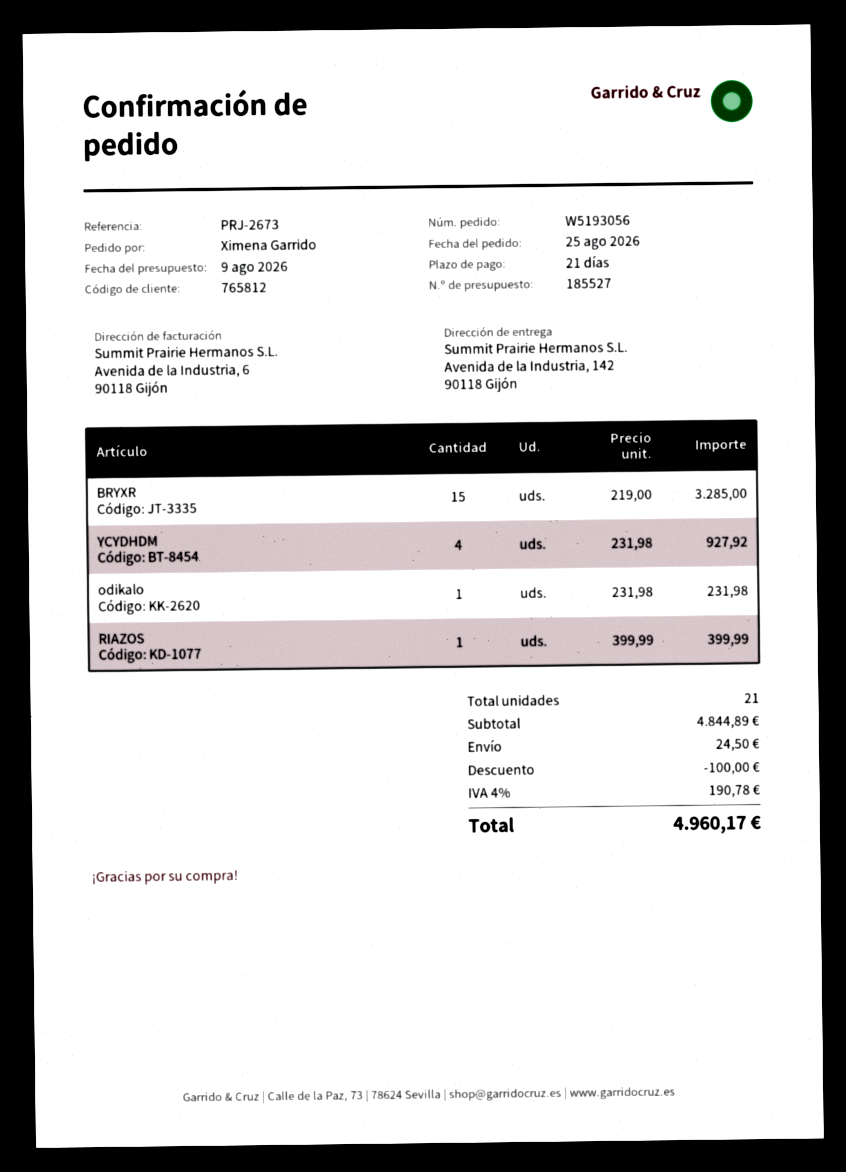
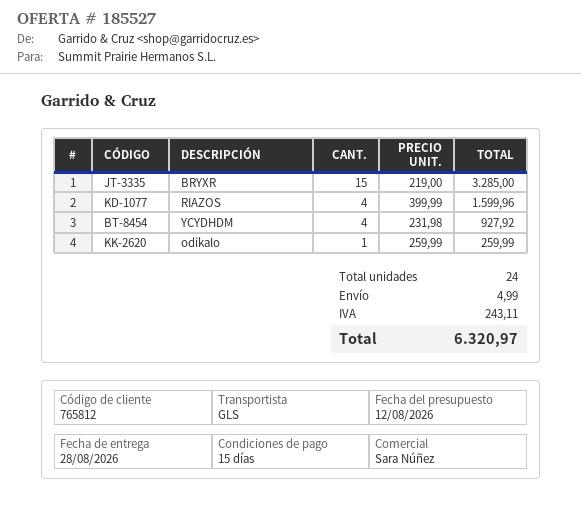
quote date: 2026-08-09 -> 2026-08-12
payment terms: 21 days -> 15 days
odikalo: 1 x 231.98 = 231.98 -> 1 x 259.99 = 259.99
RIAZOS: 1 x 399.99 = 399.99 -> 4 x 399.99 = 1599.96
total quantity: 21 -> 24
discount: 100.00 -> none
shipping: 24.50 -> 4.99
tax: 190.78 -> 243.11
total: 4960.17 -> 6320.97

